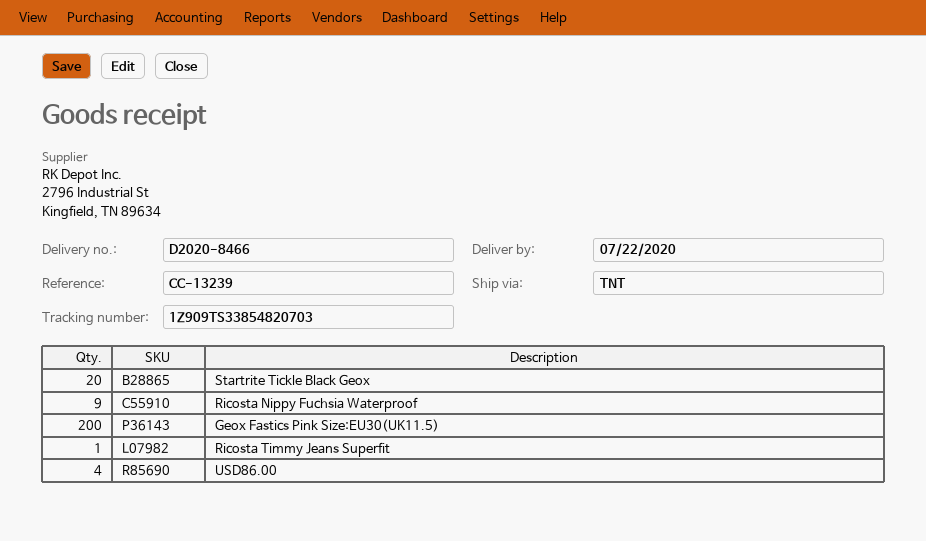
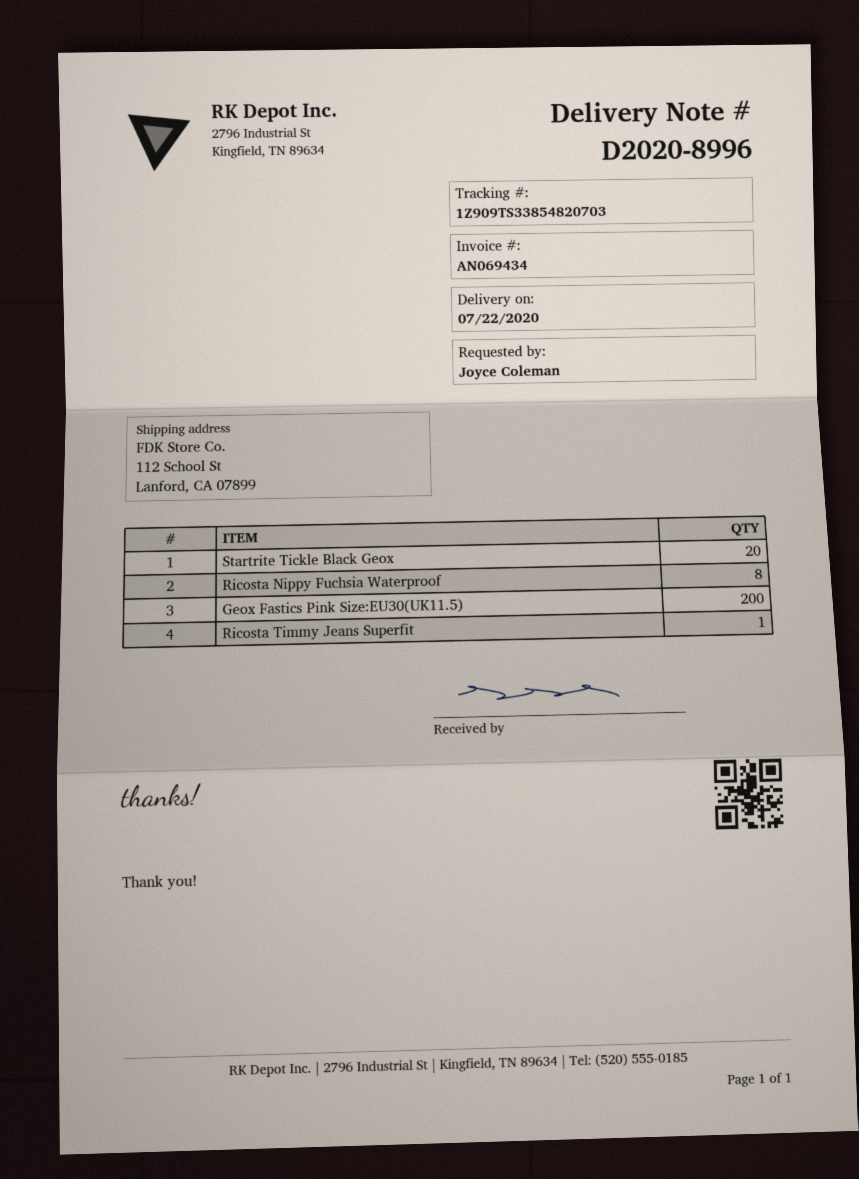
delivery note number: D2020-8466 -> D2020-8996
Ricosta Nippy Fuchsia Waterproof: 9 -> 8
USD86.00: 4 -> none

